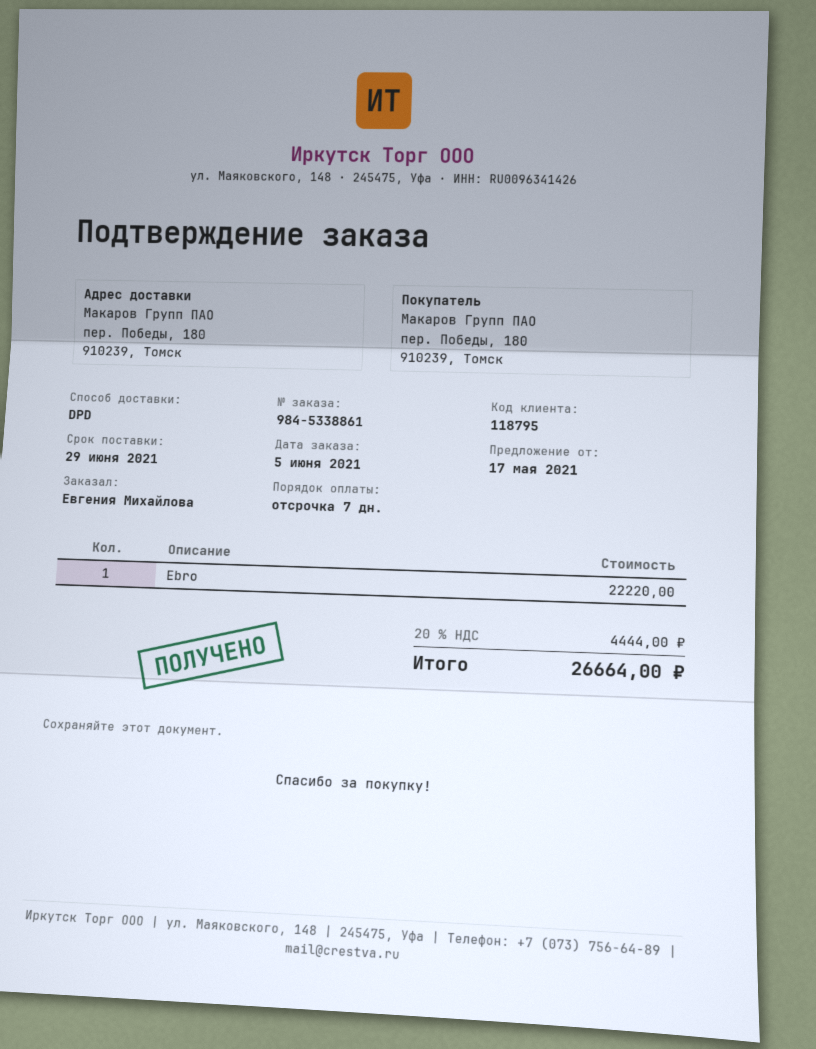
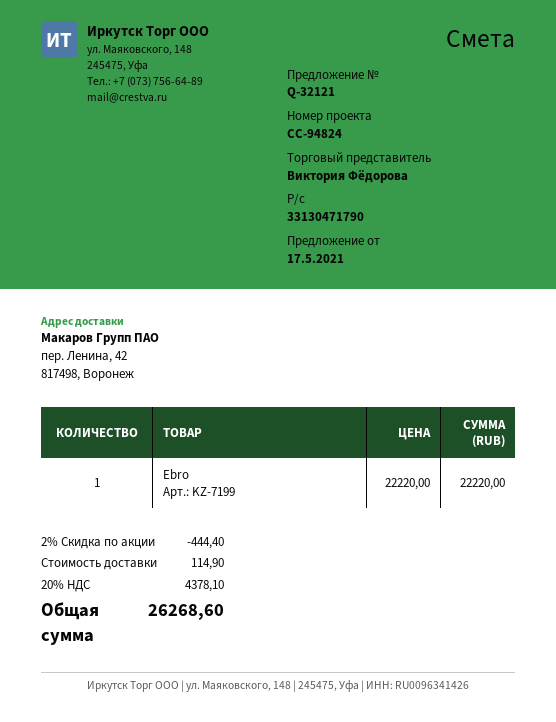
ship to: пер. Победы, 180, 910239, Томск -> пер. Ленина, 42, 817498, Воронеж
discount: none -> 2% = 444.40
shipping: none -> 114.90
tax: 20% = 4444.00 -> 20% = 4378.10
total: 26664.00 -> 26268.60

